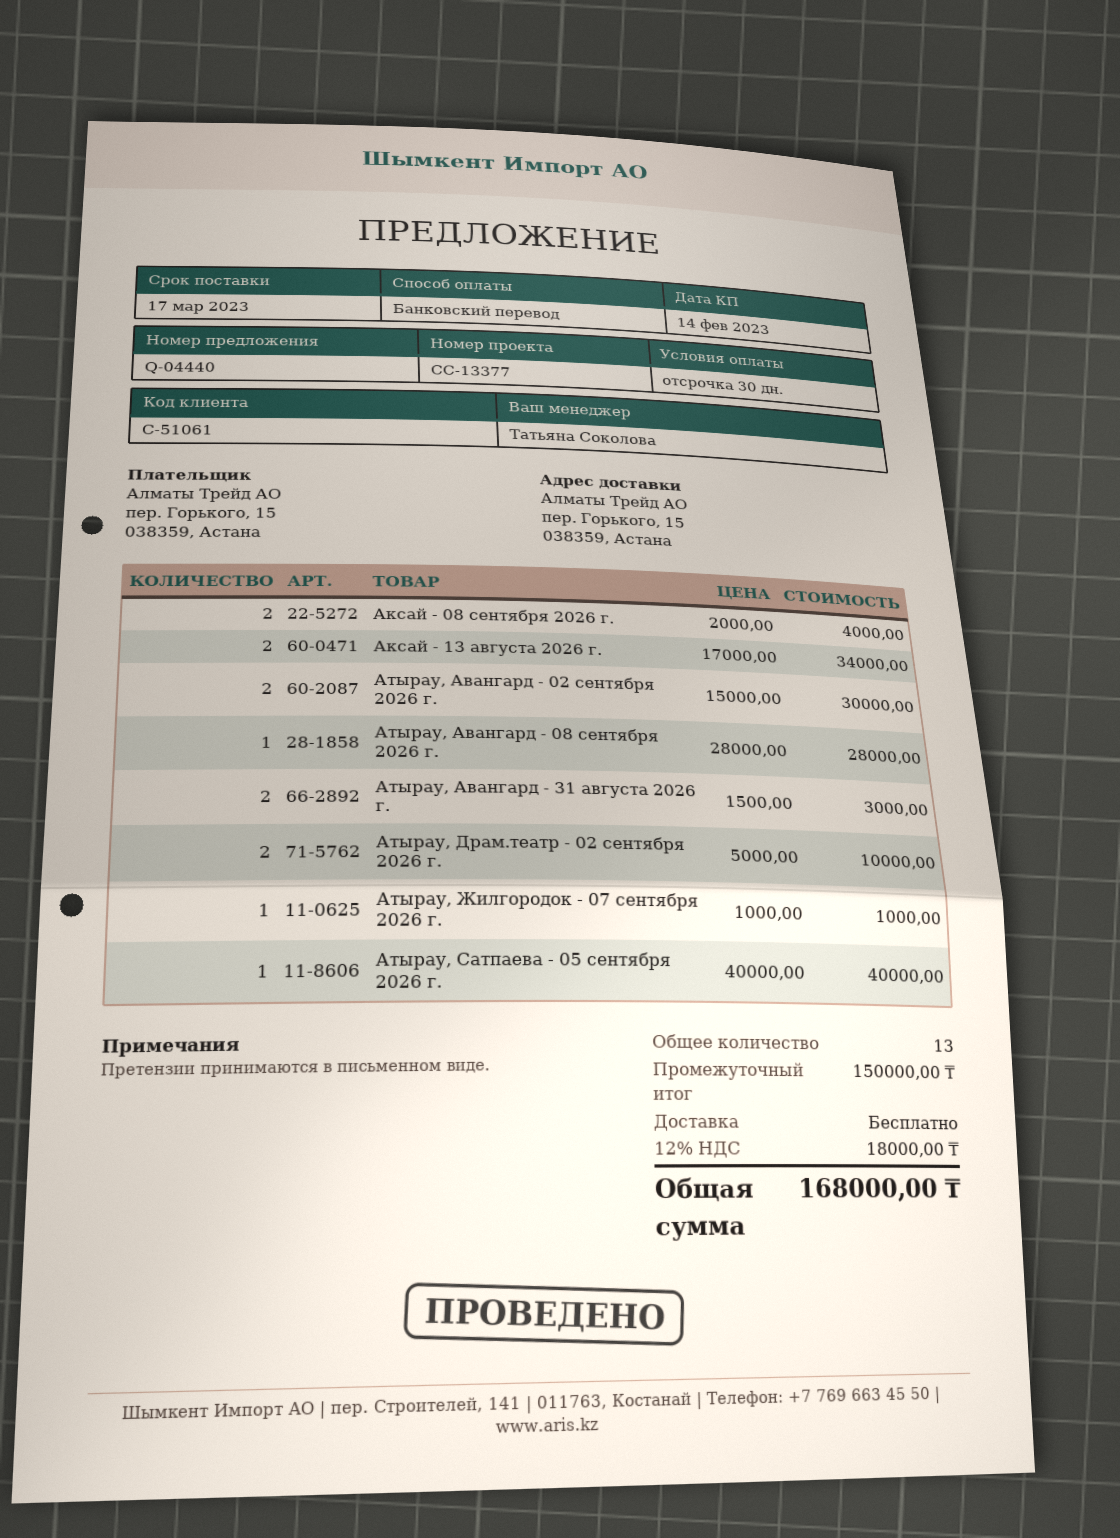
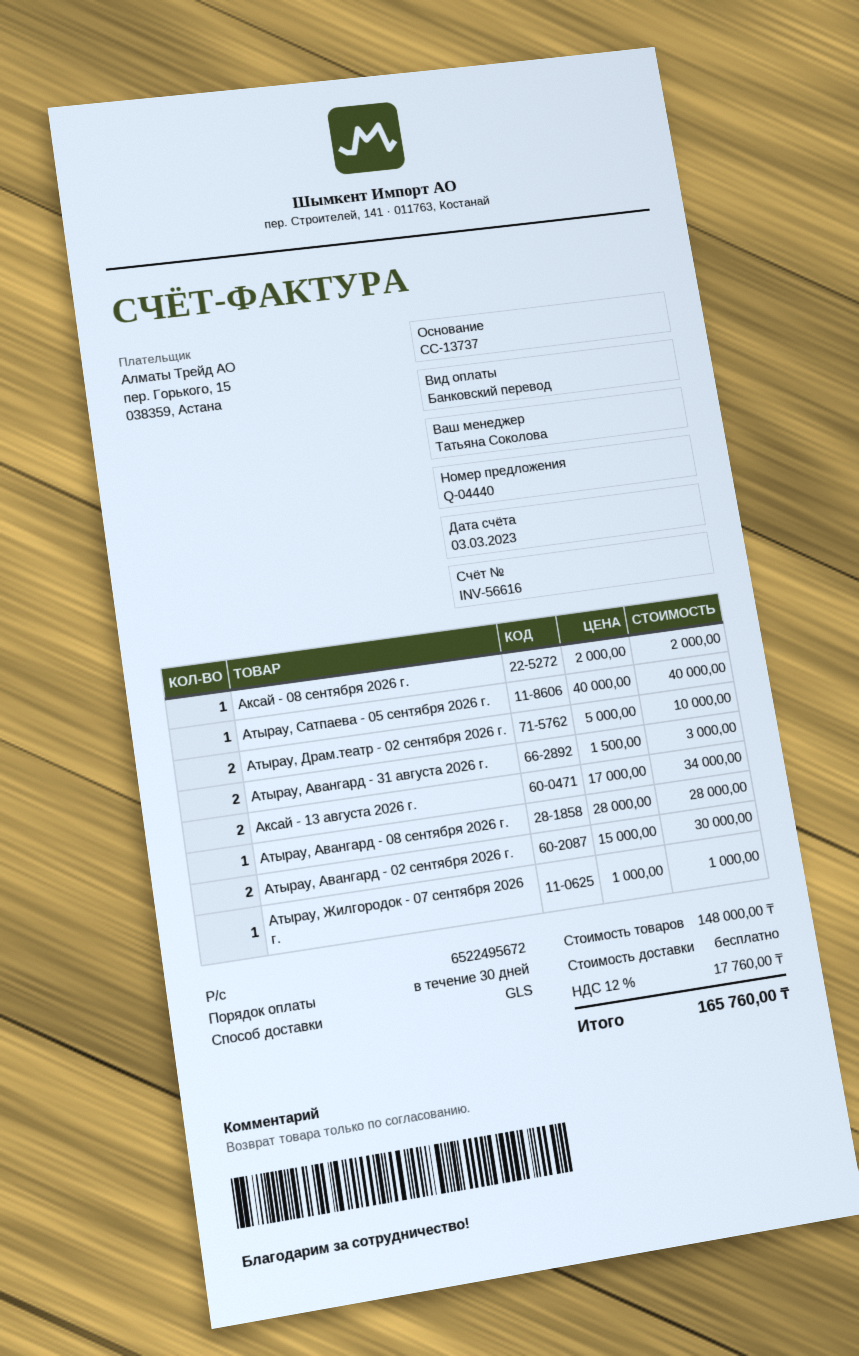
reference: CC-13377 -> CC-13737
Аксай - 08 сентября 2026 г.: 2 x 2000.00 = 4000.00 -> 1 x 2000.00 = 2000.00
subtotal: 150000.00 -> 148000.00
tax: 12% = 18000.00 -> 12% = 17760.00
total: 168000.00 -> 165760.00

